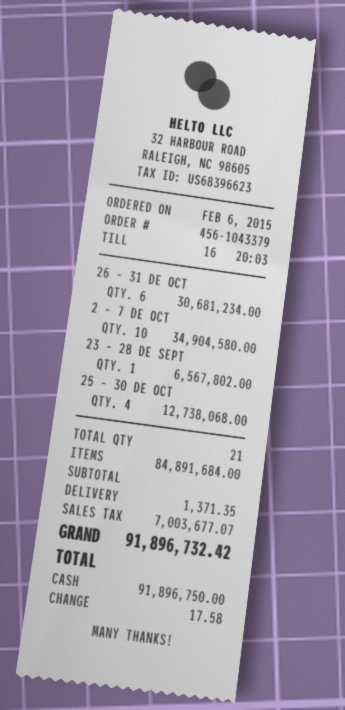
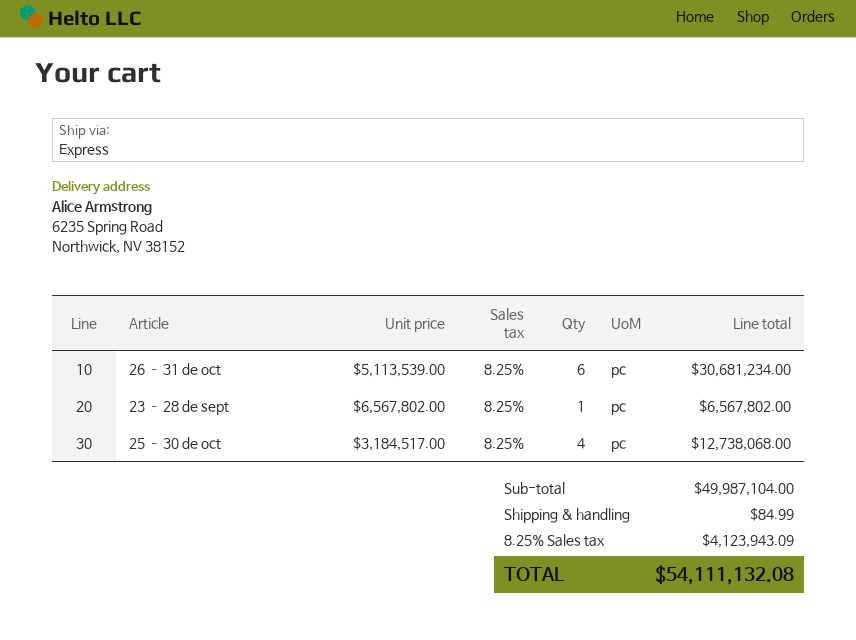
2 – 7 DE OCT: 10 for 34904580.00 -> none
subtotal: 84891684.00 -> 49987104.00
shipping: 1371.35 -> 84.99
tax: 7003677.07 -> 4123943.09
total: 91896732.42 -> 54111132.08

